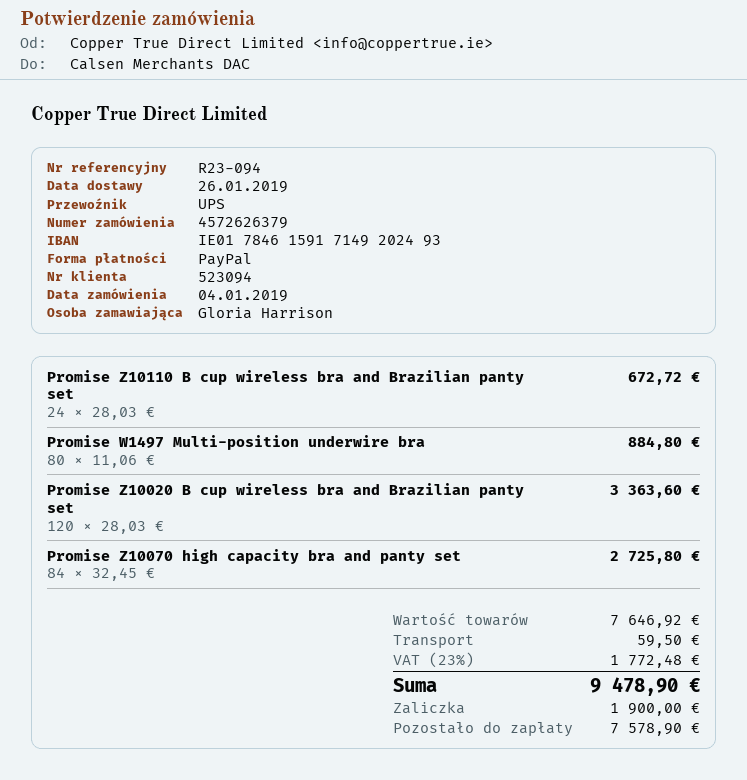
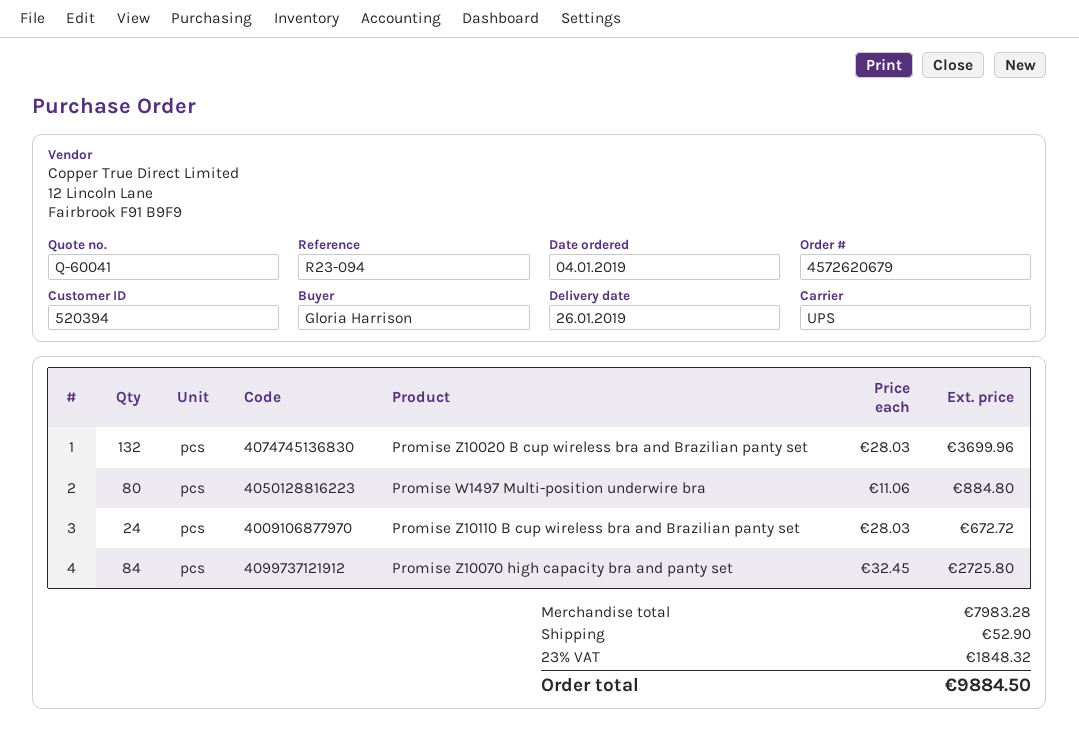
order number: 4572626379 -> 4572620679
customer number: 523094 -> 520394
Promise Z10020 B cup wireless bra and Brazilian panty set: 120 x 28.03 = 3363.60 -> 132 x 28.03 = 3699.96
subtotal: 7646.92 -> 7983.28
shipping: 59.50 -> 52.90
tax: 23% = 1772.48 -> 23% = 1848.32
total: 9478.90 -> 9884.50

